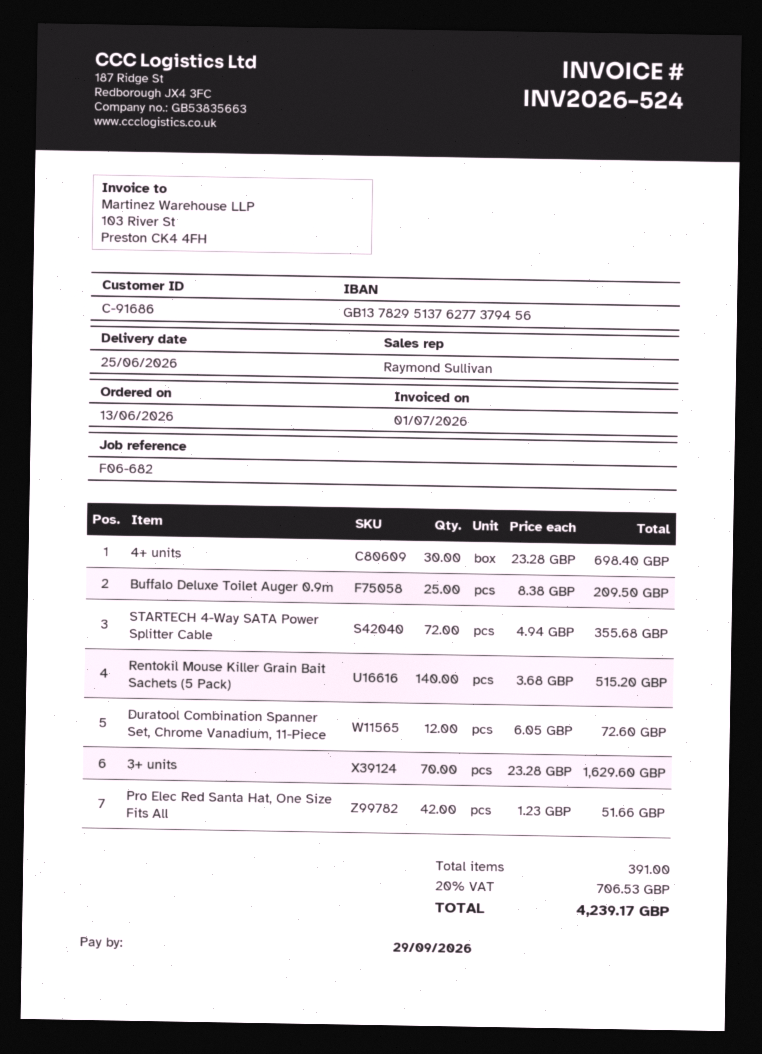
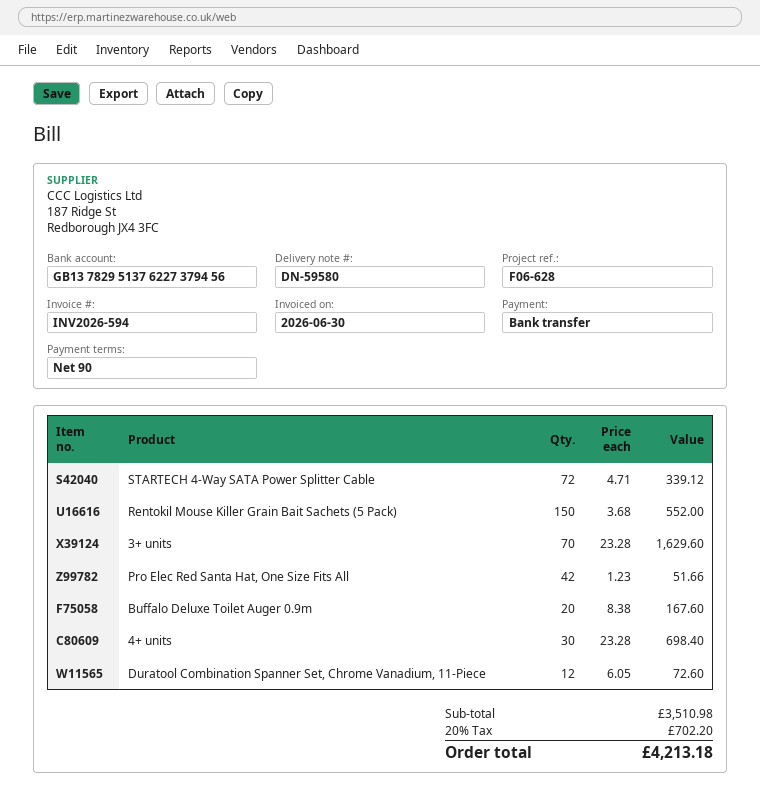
invoice number: INV2026-524 -> INV2026-594
invoice date: 2026-07-01 -> 2026-06-30
reference: F06-682 -> F06-628
bank account: GB13782951376277379456 -> GB13782951376227379456
Buffalo Deluxe Toilet Auger 0.9m: 25 x 8.38 = 209.50 -> 20 x 8.38 = 167.60
STARTECH 4-Way SATA Power Splitter Cable: 72 x 4.94 = 355.68 -> 72 x 4.71 = 339.12
Rentokil Mouse Killer Grain Bait Sachets (5 Pack): 140 x 3.68 = 515.20 -> 150 x 3.68 = 552.00
tax: 20% = 706.53 -> 20% = 702.20
total: 4239.17 -> 4213.18

